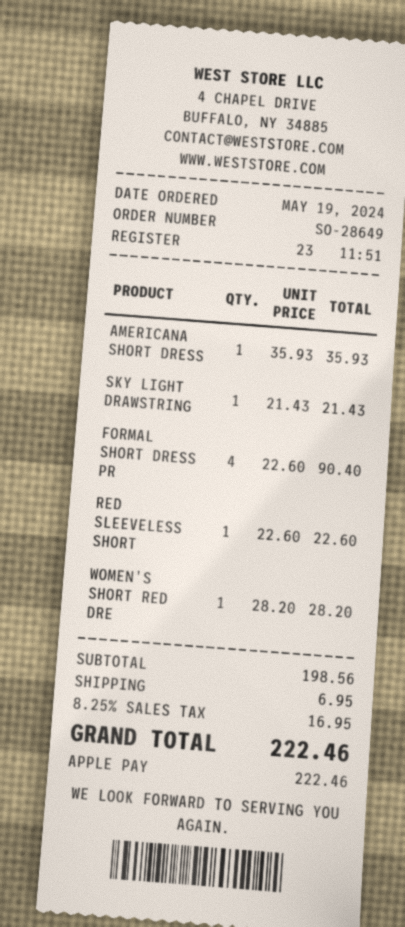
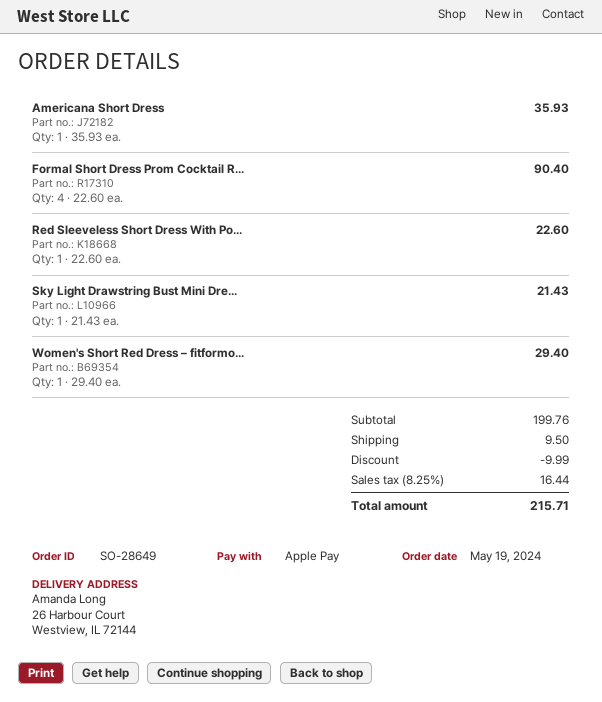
WOMEN'S SHORT RED DRE: 1 x 28.20 = 28.20 -> 1 x 29.40 = 29.40
subtotal: 198.56 -> 199.76
discount: none -> 9.99
shipping: 6.95 -> 9.50
tax: 8.25% = 16.95 -> 8.25% = 16.44
total: 222.46 -> 215.71

